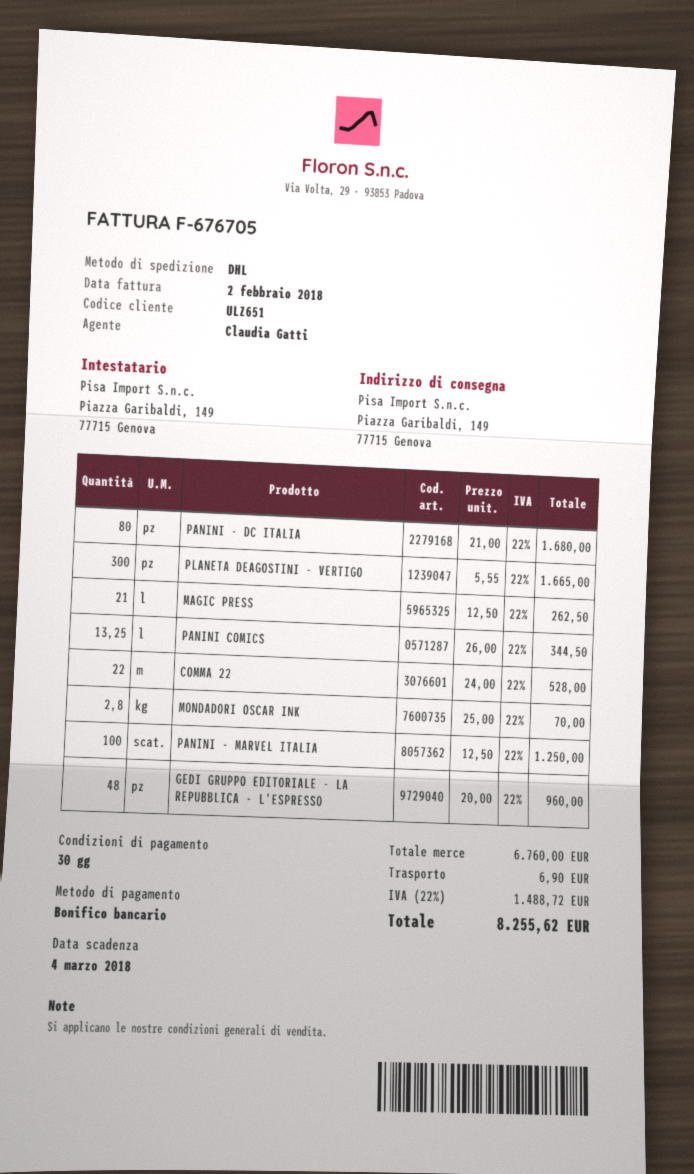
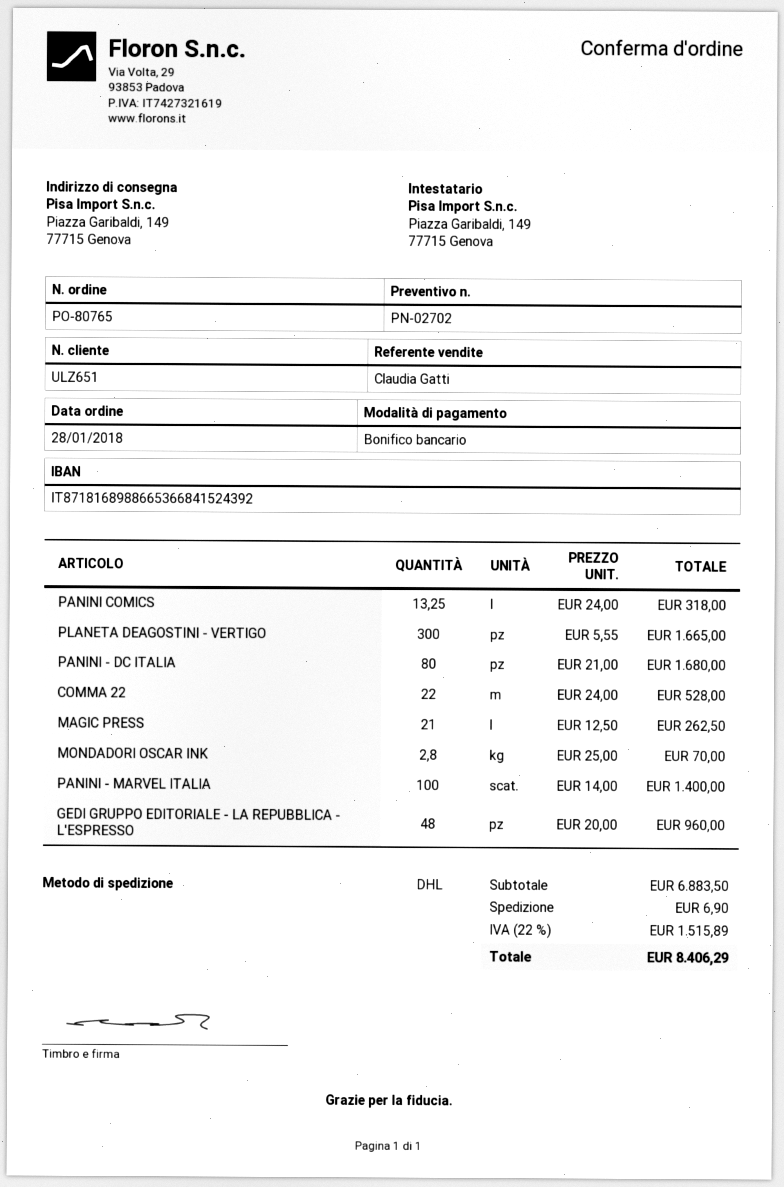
PANINI COMICS: 13.25 x 26.00 = 344.50 -> 13.25 x 24.00 = 318.00
PANINI - MARVEL ITALIA: 100 x 12.50 = 1250.00 -> 100 x 14.00 = 1400.00
subtotal: 6760.00 -> 6883.50
tax: 22% = 1488.72 -> 22% = 1515.89
total: 8255.62 -> 8406.29

